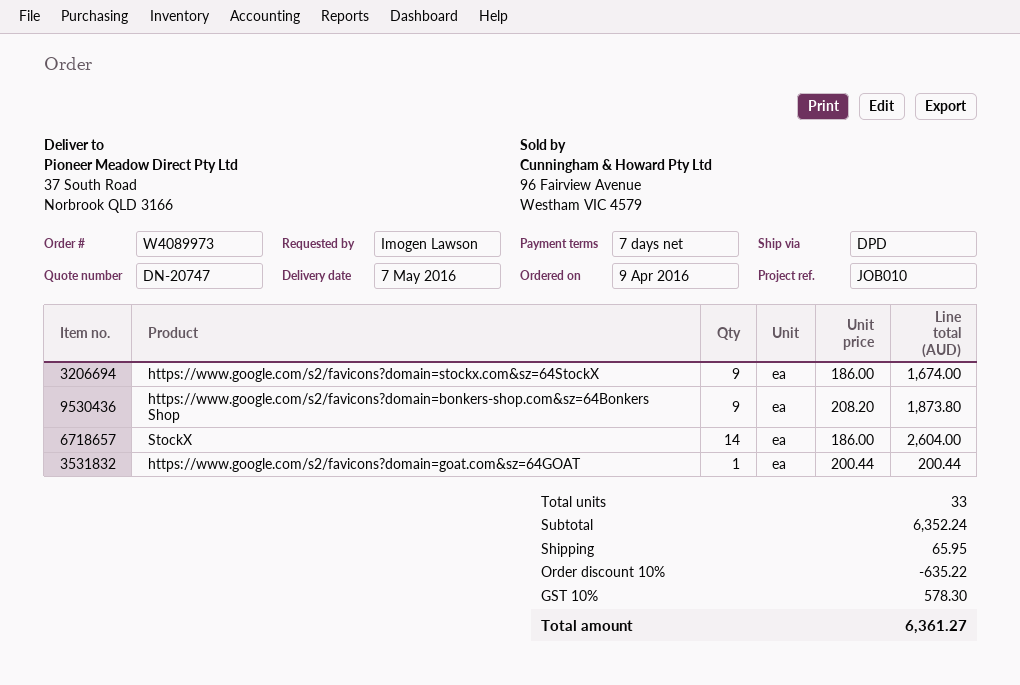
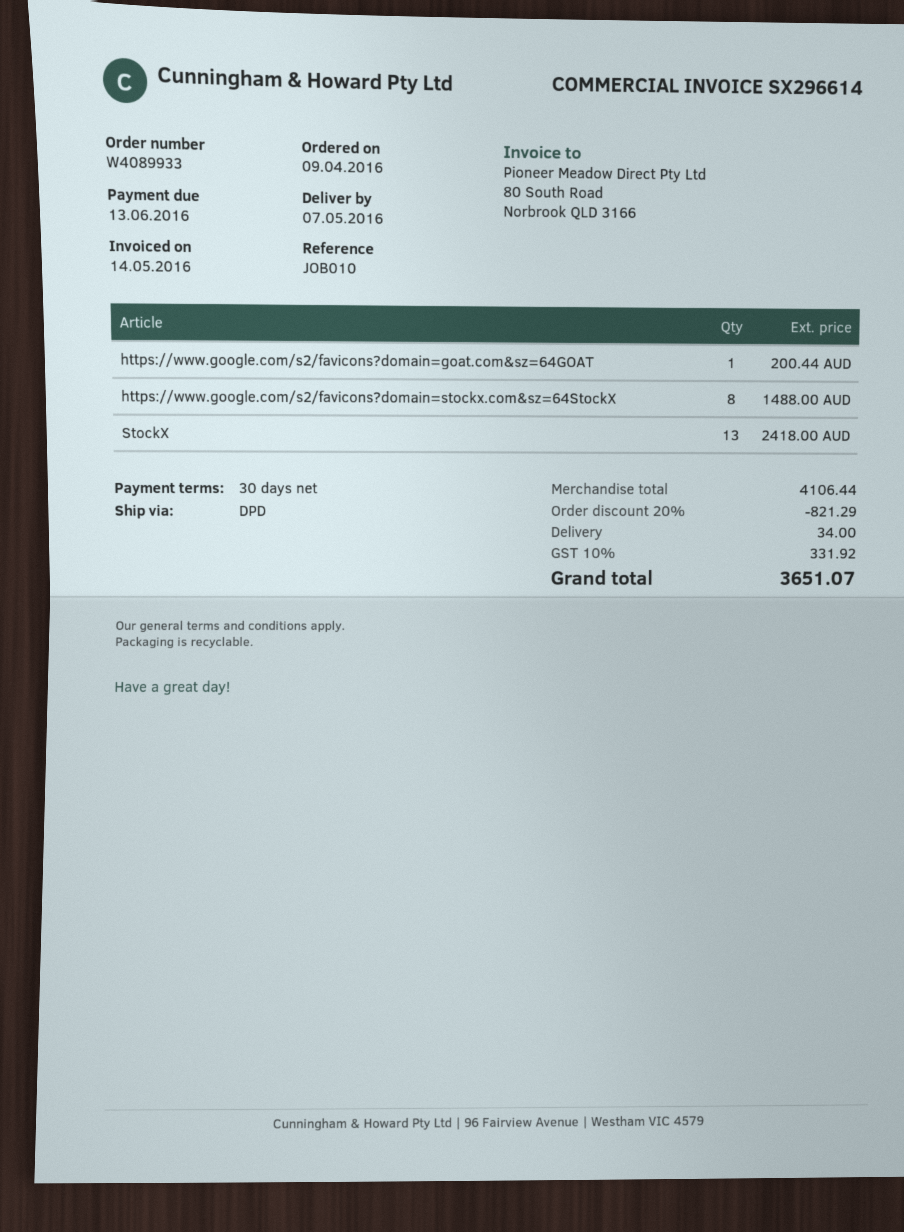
order number: W4089973 -> W4089933
payment terms: 7 days -> 30 days
https://www.google.com/s2/favicons?domain=stockx.com&sz=64StockX: 9 for 1674.00 -> 8 for 1488.00
https://www.google.com/s2/favicons?domain=bonkers-shop.com&sz=64Bonkers Shop: 9 for 1873.80 -> none
StockX: 14 for 2604.00 -> 13 for 2418.00
subtotal: 6352.24 -> 4106.44
discount: 10% = 635.22 -> 20% = 821.29
shipping: 65.95 -> 34.00
tax: 10% = 578.30 -> 10% = 331.92
total: 6361.27 -> 3651.07

